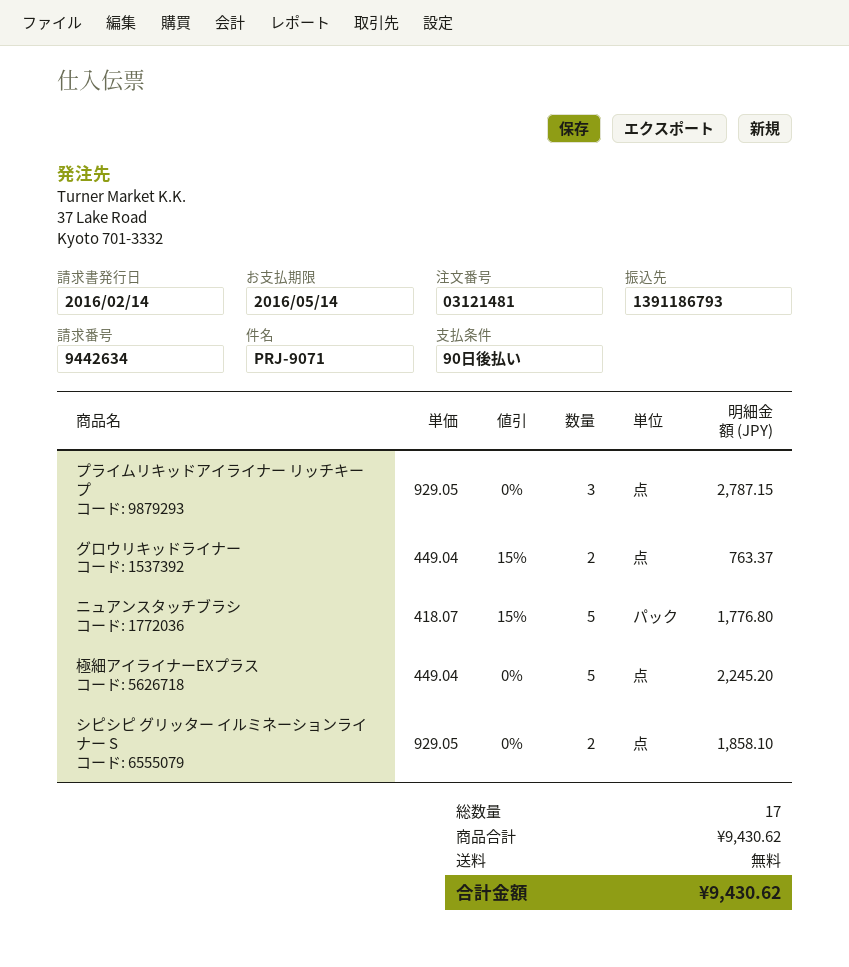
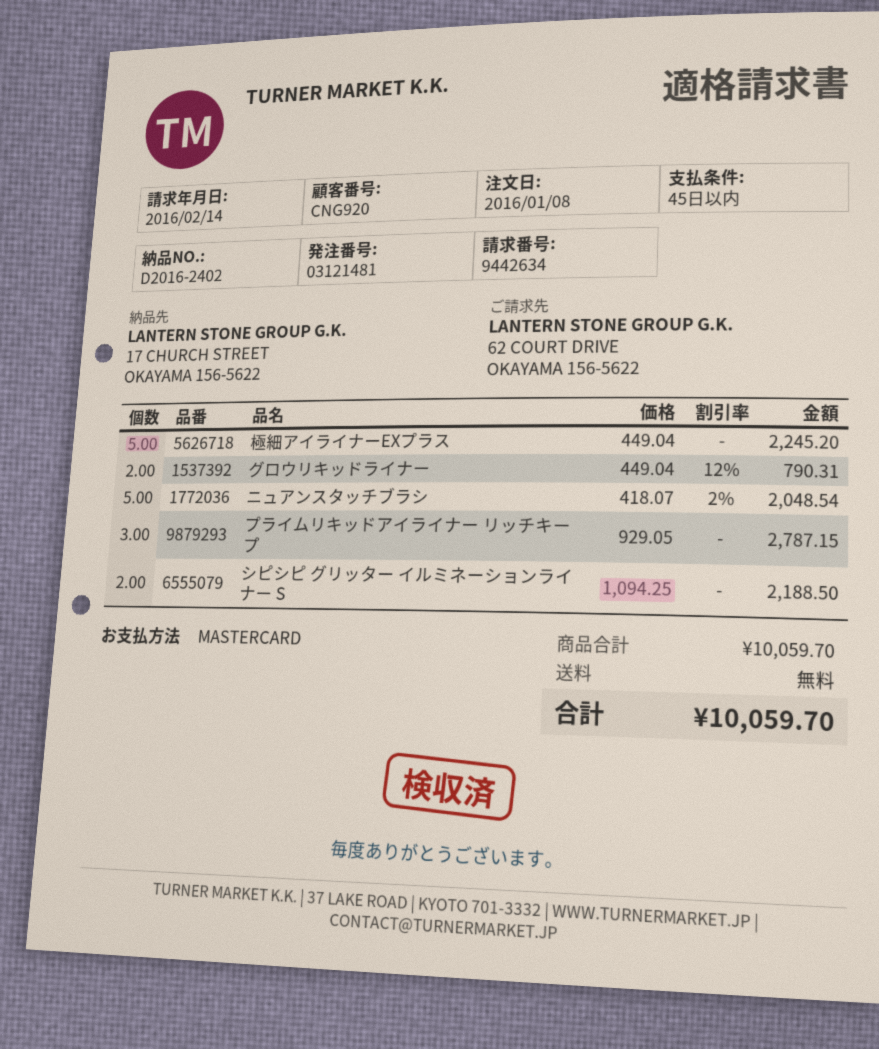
payment terms: 90 days -> 45 days
グロウリキッドライナー: 2 x 449.04 - 15% = 763.37 -> 2 x 449.04 - 12% = 790.31
ニュアンスタッチブラシ: 5 x 418.07 - 15% = 1776.80 -> 5 x 418.07 - 2% = 2048.54
シピシピ グリッター イルミネーションライナー S: 2 x 929.05 = 1858.10 -> 2 x 1094.25 = 2188.50
subtotal: 9430.62 -> 10059.70
total: 9430.62 -> 10059.70

